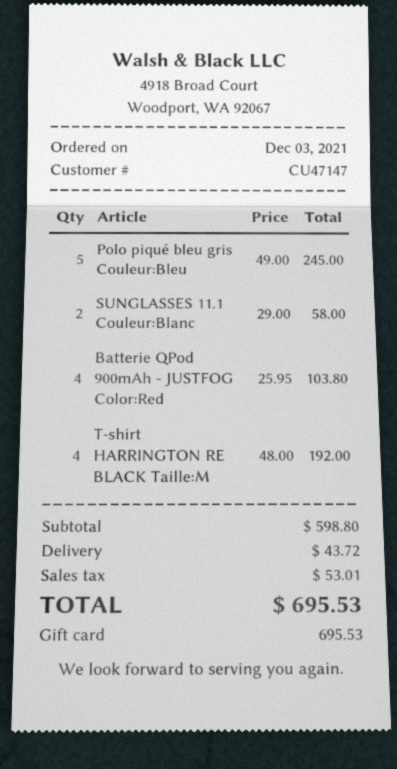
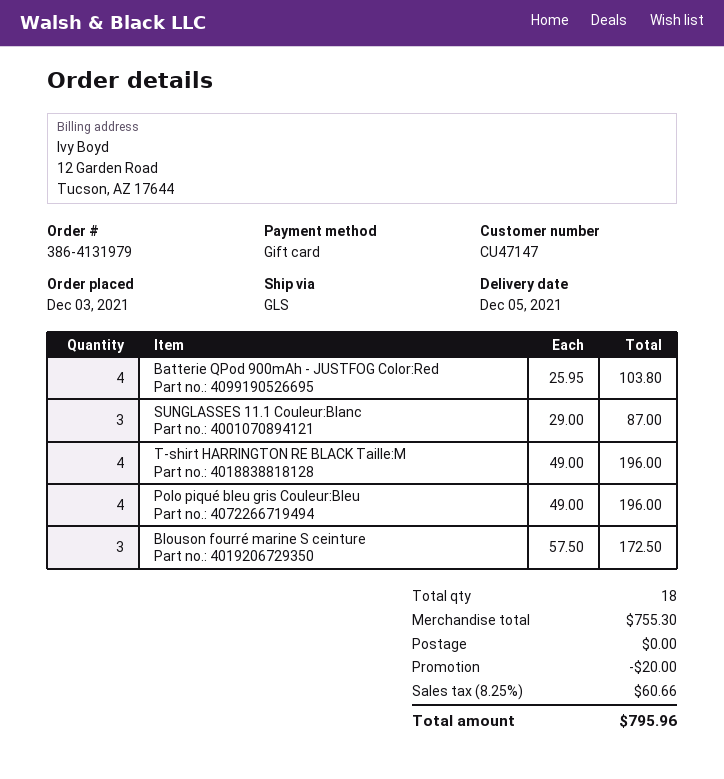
Polo piqué bleu gris Couleur:Bleu: 5 x 49.00 = 245.00 -> 4 x 49.00 = 196.00
SUNGLASSES 11.1 Couleur:Blanc: 2 x 29.00 = 58.00 -> 3 x 29.00 = 87.00
T-shirt HARRINGTON RE BLACK Taille:M: 4 x 48.00 = 192.00 -> 4 x 49.00 = 196.00
Blouson fourré marine S ceinture: none -> 3 x 57.50 = 172.50
subtotal: 598.80 -> 755.30
discount: none -> 20.00
shipping: 43.72 -> 0.00
tax: 53.01 -> 60.66
total: 695.53 -> 795.96

